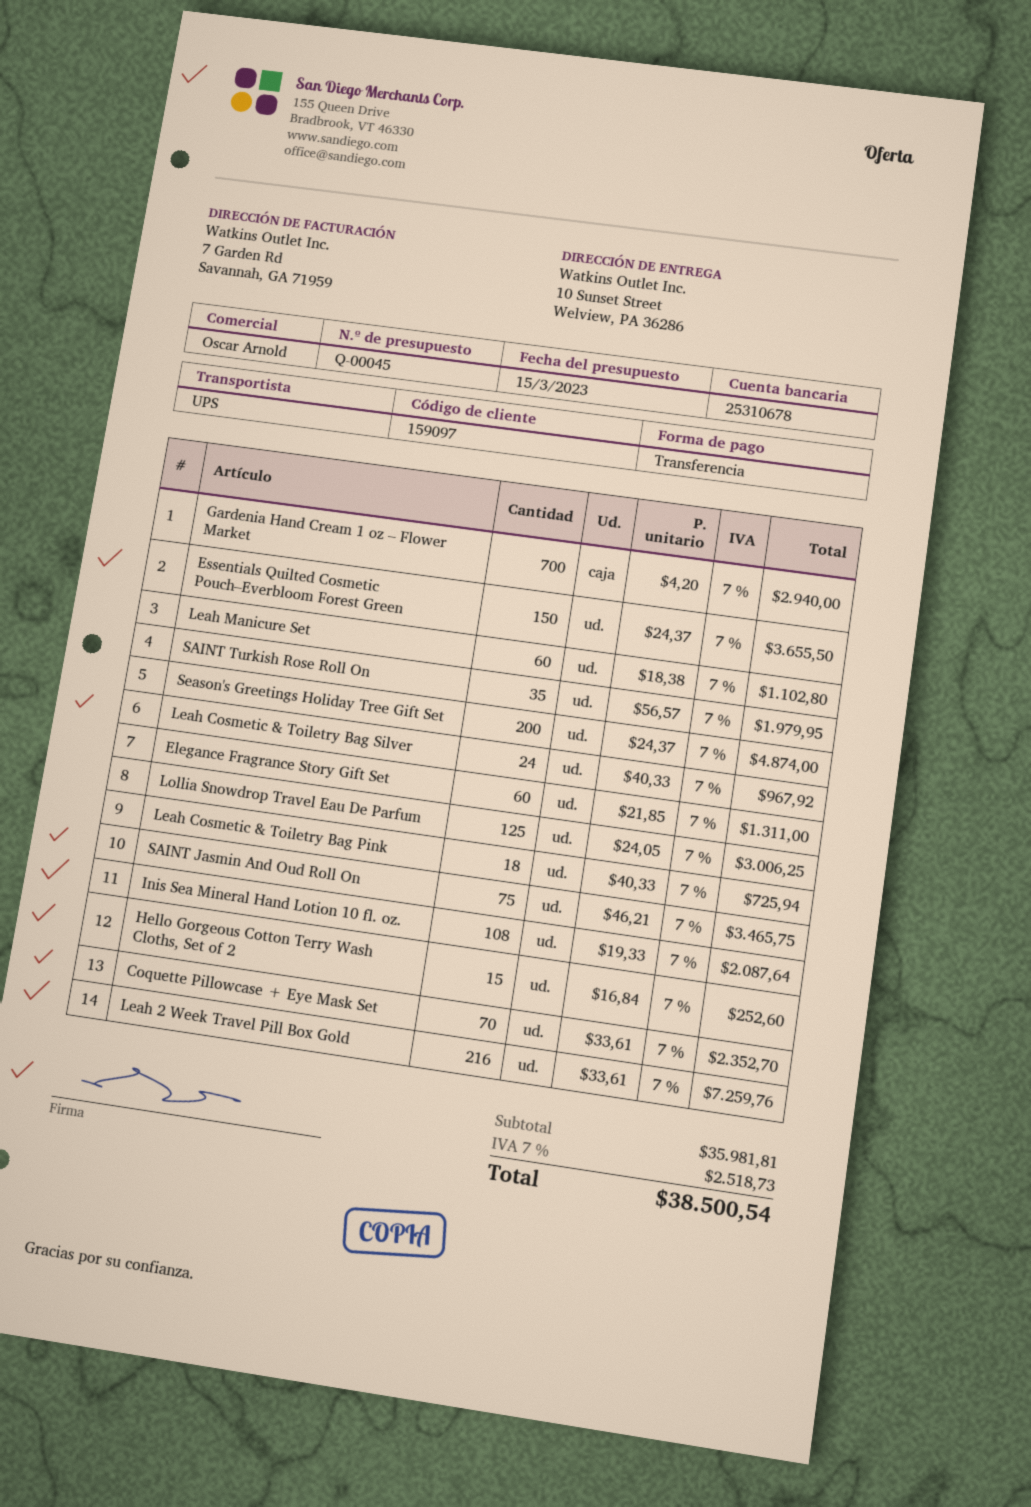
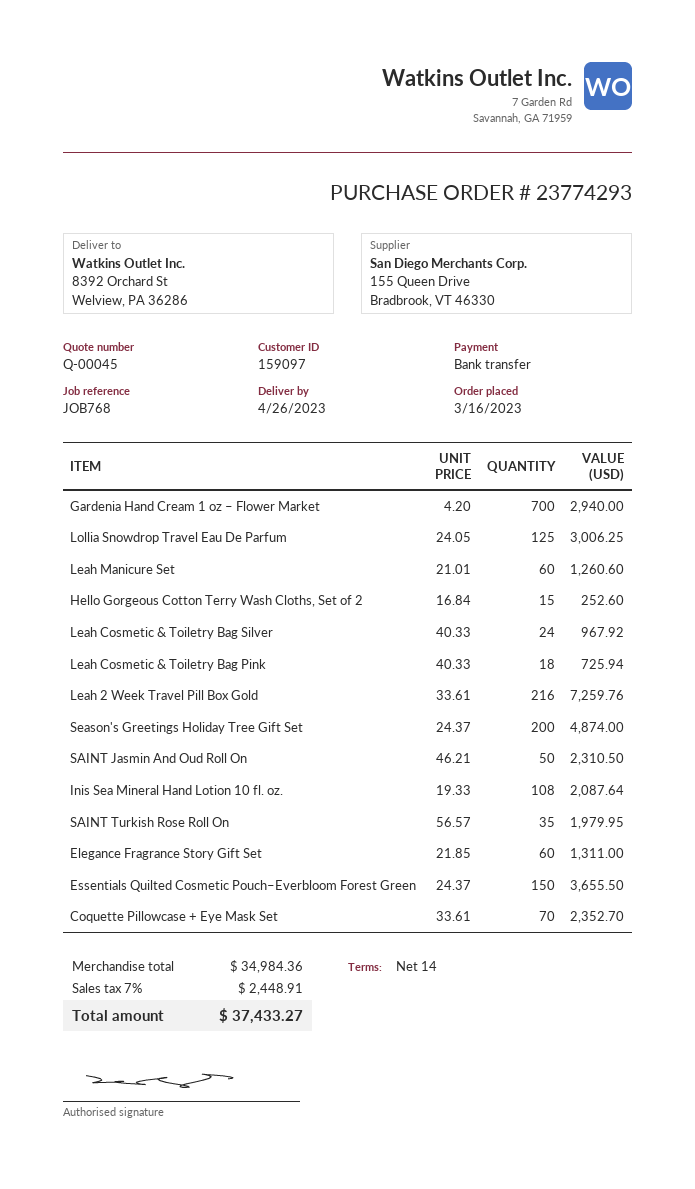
ship to: 10 Sunset Street, Welview, PA 36286 -> 8392 Orchard St, Welview, PA 36286
Leah Manicure Set: 60 x 18.38 = 1102.80 -> 60 x 21.01 = 1260.60
SAINT Jasmin And Oud Roll On: 75 x 46.21 = 3465.75 -> 50 x 46.21 = 2310.50
subtotal: 35981.81 -> 34984.36
tax: 7% = 2518.73 -> 7% = 2448.91
total: 38500.54 -> 37433.27

